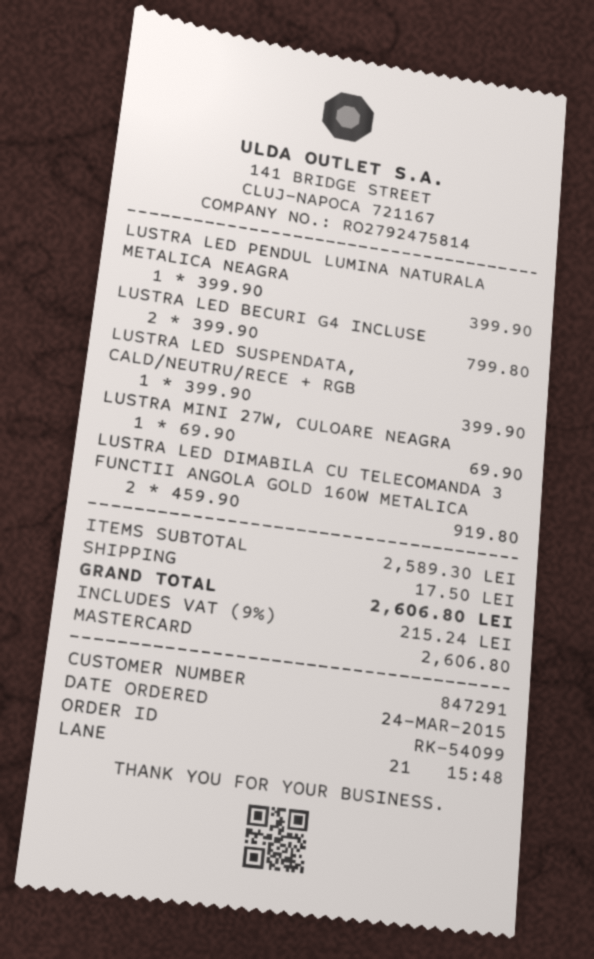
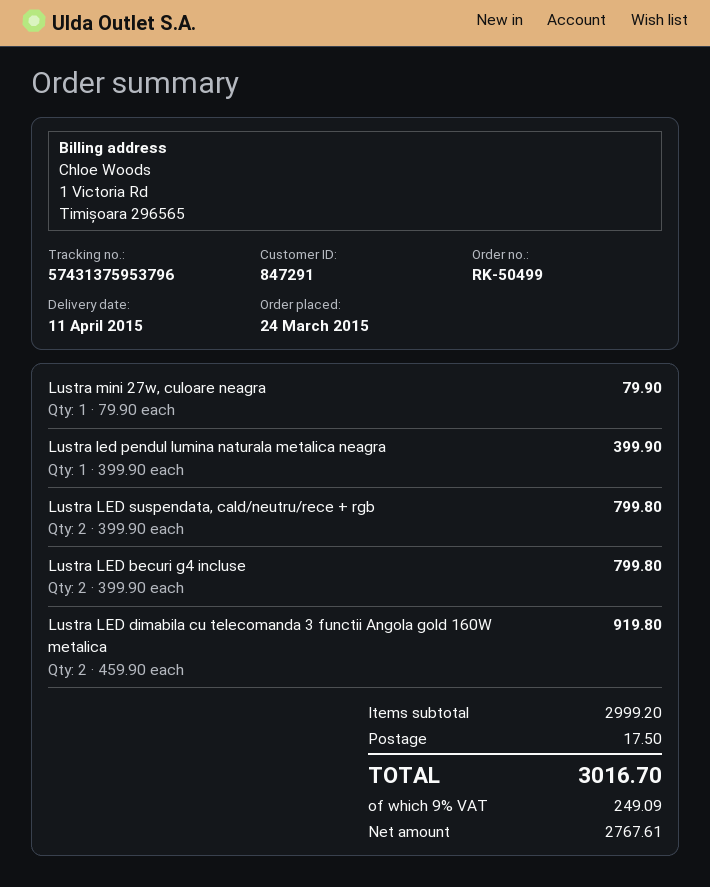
order number: RK-54099 -> RK-50499
LUSTRA LED SUSPENDATA, CALD/NEUTRU/RECE + RGB: 1 x 399.90 = 399.90 -> 2 x 399.90 = 799.80
LUSTRA MINI 27W, CULOARE NEAGRA: 1 x 69.90 = 69.90 -> 1 x 79.90 = 79.90
subtotal: 2589.30 -> 2999.20
tax: 9% = 215.24 -> 9% = 249.09
total: 2606.80 -> 3016.70

